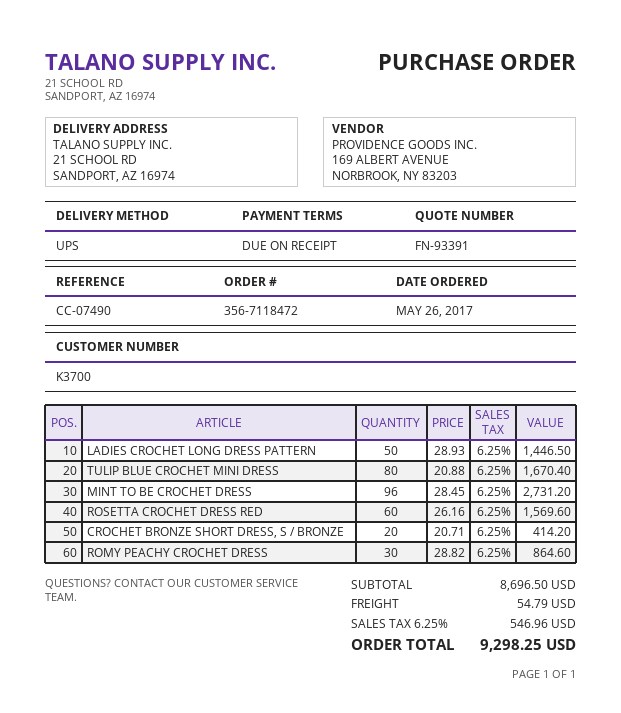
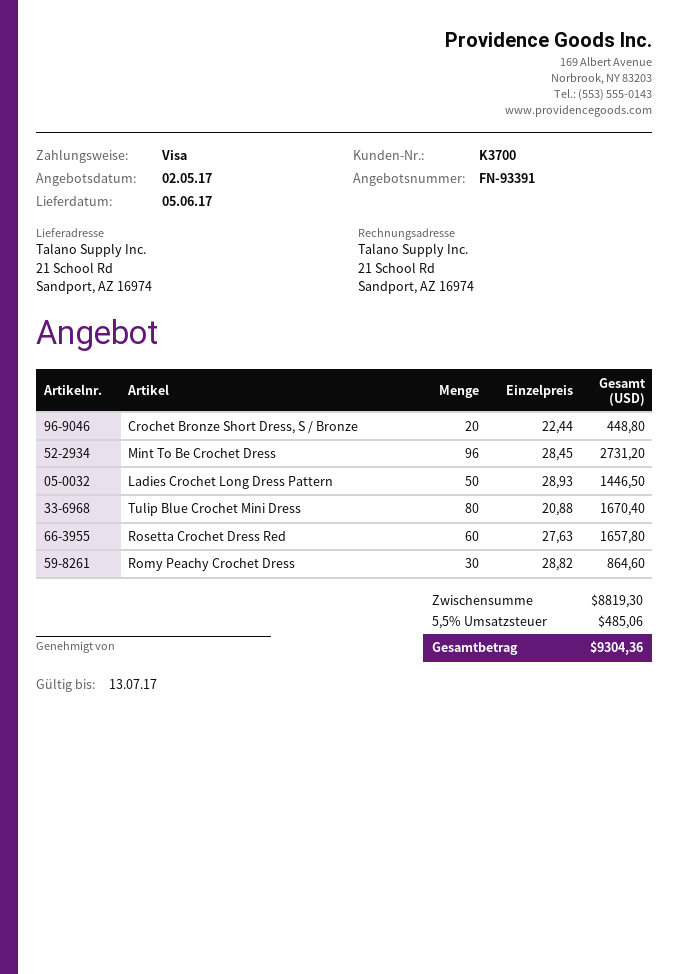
ROSETTA CROCHET DRESS RED: 60 x 26.16 = 1569.60 -> 60 x 27.63 = 1657.80
CROCHET BRONZE SHORT DRESS, S / BRONZE: 20 x 20.71 = 414.20 -> 20 x 22.44 = 448.80
subtotal: 8696.50 -> 8819.30
shipping: 54.79 -> none
tax: 6.25% = 546.96 -> 5.5% = 485.06
total: 9298.25 -> 9304.36

